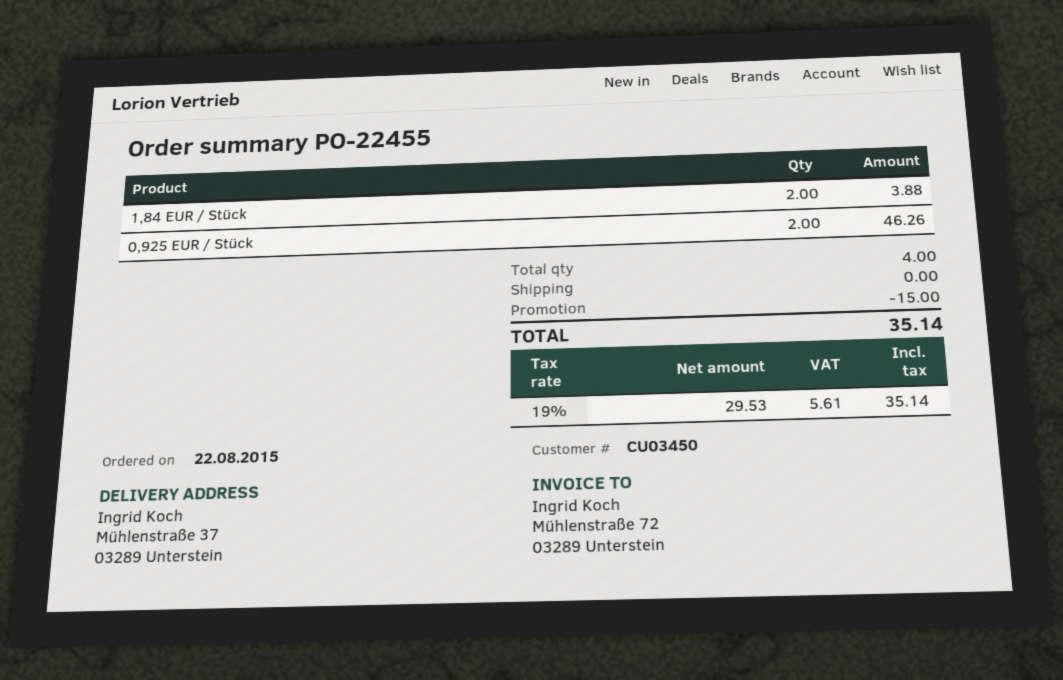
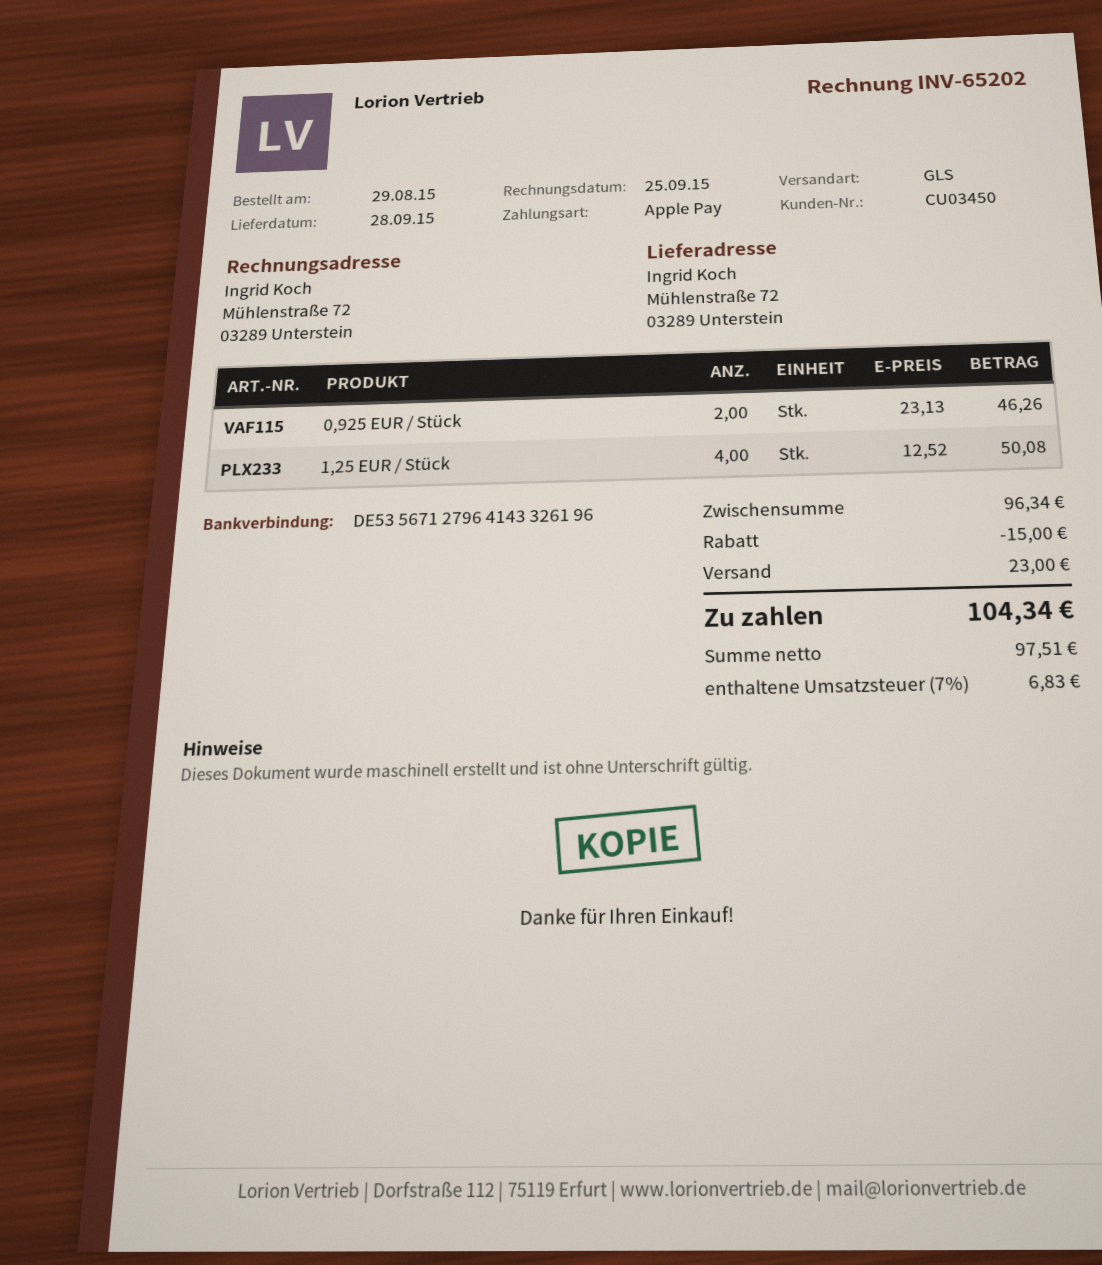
order date: 2015-08-22 -> 2015-08-29
ship to: Mühlenstraße 37, 03289 Unterstein -> Mühlenstraße 72, 03289 Unterstein
1,84 EUR / Stück: 2 for 3.88 -> none
1,25 EUR / Stück: none -> 4 for 50.08
shipping: 0.00 -> 23.00
net: 29.53 -> 97.51
tax: 19% = 5.61 -> 7% = 6.83
total: 35.14 -> 104.34

